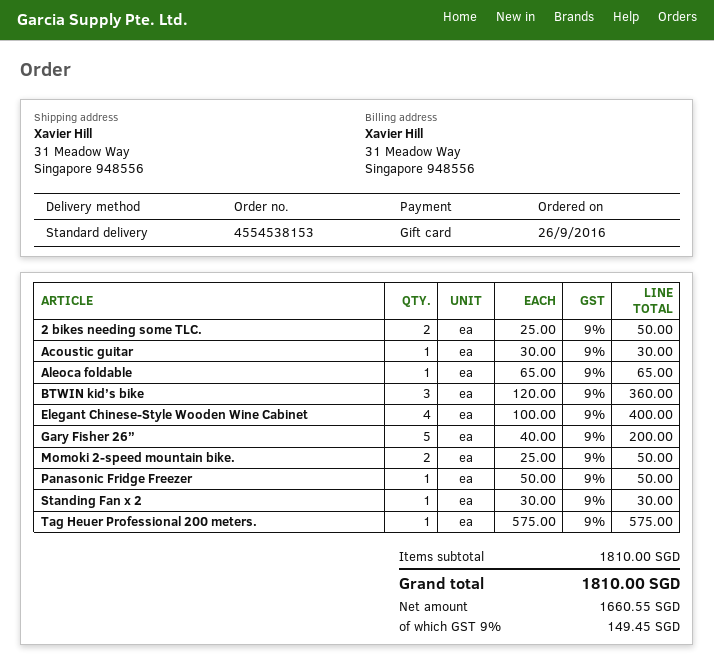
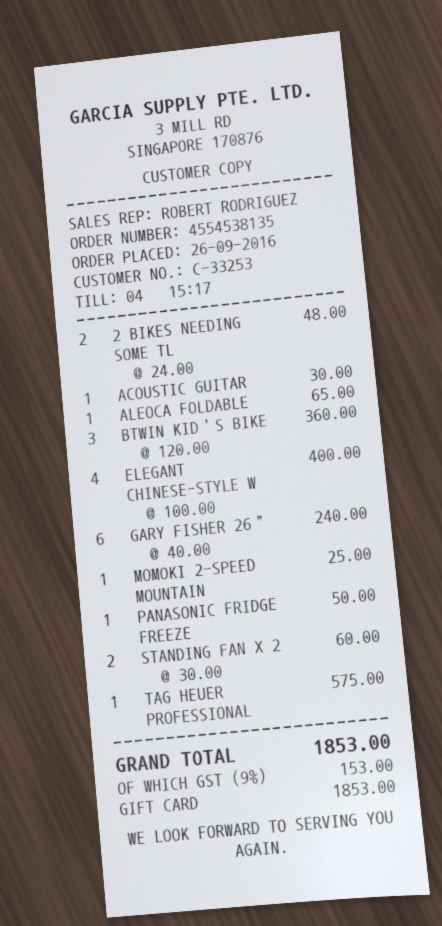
order number: 4554538153 -> 4554538135
2 bikes needing some TLC.: 2 x 25.00 = 50.00 -> 2 x 24.00 = 48.00
Gary Fisher 26”: 5 x 40.00 = 200.00 -> 6 x 40.00 = 240.00
Momoki 2-speed mountain bike.: 2 x 25.00 = 50.00 -> 1 x 25.00 = 25.00
Standing Fan x 2: 1 x 30.00 = 30.00 -> 2 x 30.00 = 60.00
tax: 9% = 149.45 -> 9% = 153.00
total: 1810.00 -> 1853.00

